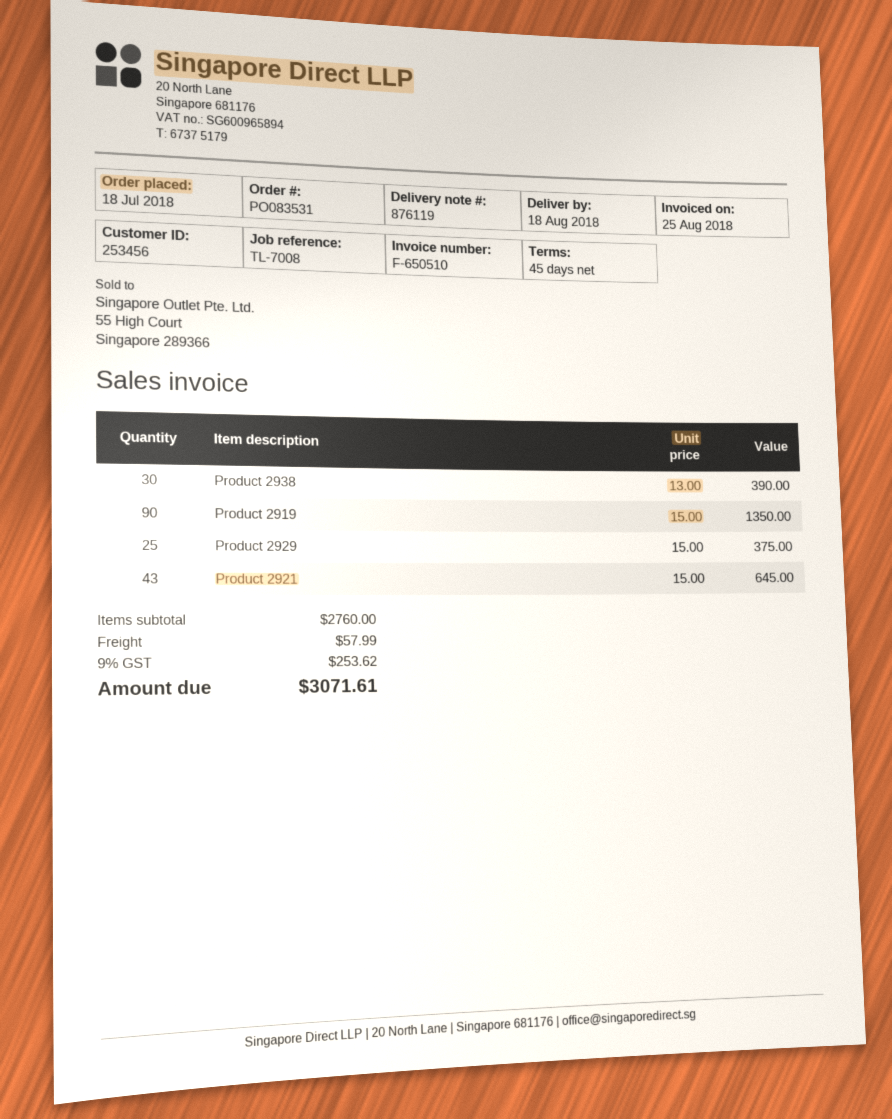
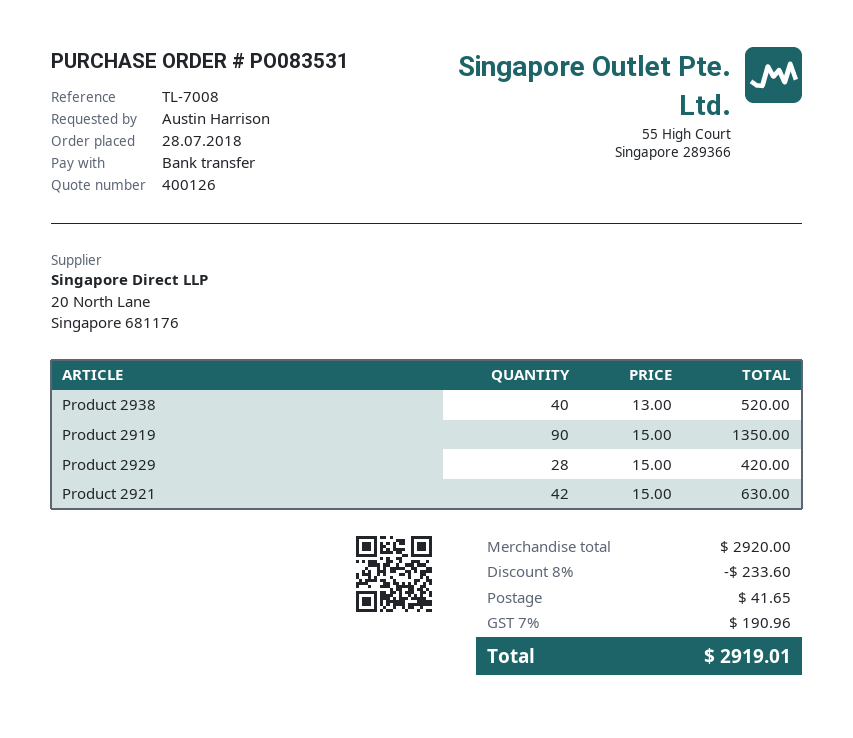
order date: 2018-07-18 -> 2018-07-28
Product 2938: 30 x 13.00 = 390.00 -> 40 x 13.00 = 520.00
Product 2929: 25 x 15.00 = 375.00 -> 28 x 15.00 = 420.00
Product 2921: 43 x 15.00 = 645.00 -> 42 x 15.00 = 630.00
subtotal: 2760.00 -> 2920.00
discount: none -> 8% = 233.60
shipping: 57.99 -> 41.65
tax: 9% = 253.62 -> 7% = 190.96
total: 3071.61 -> 2919.01

